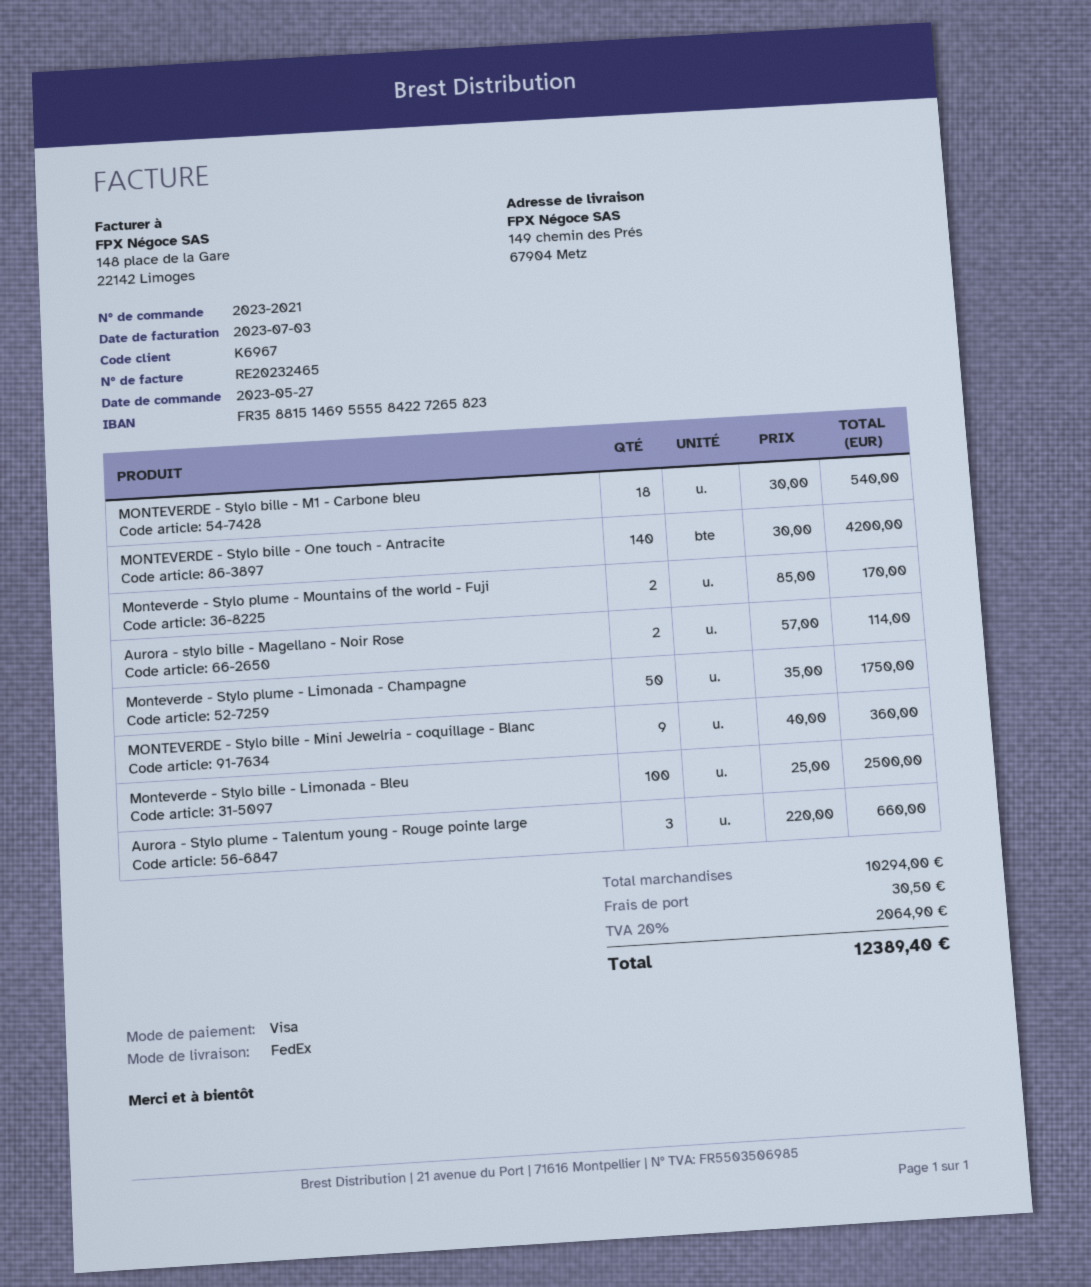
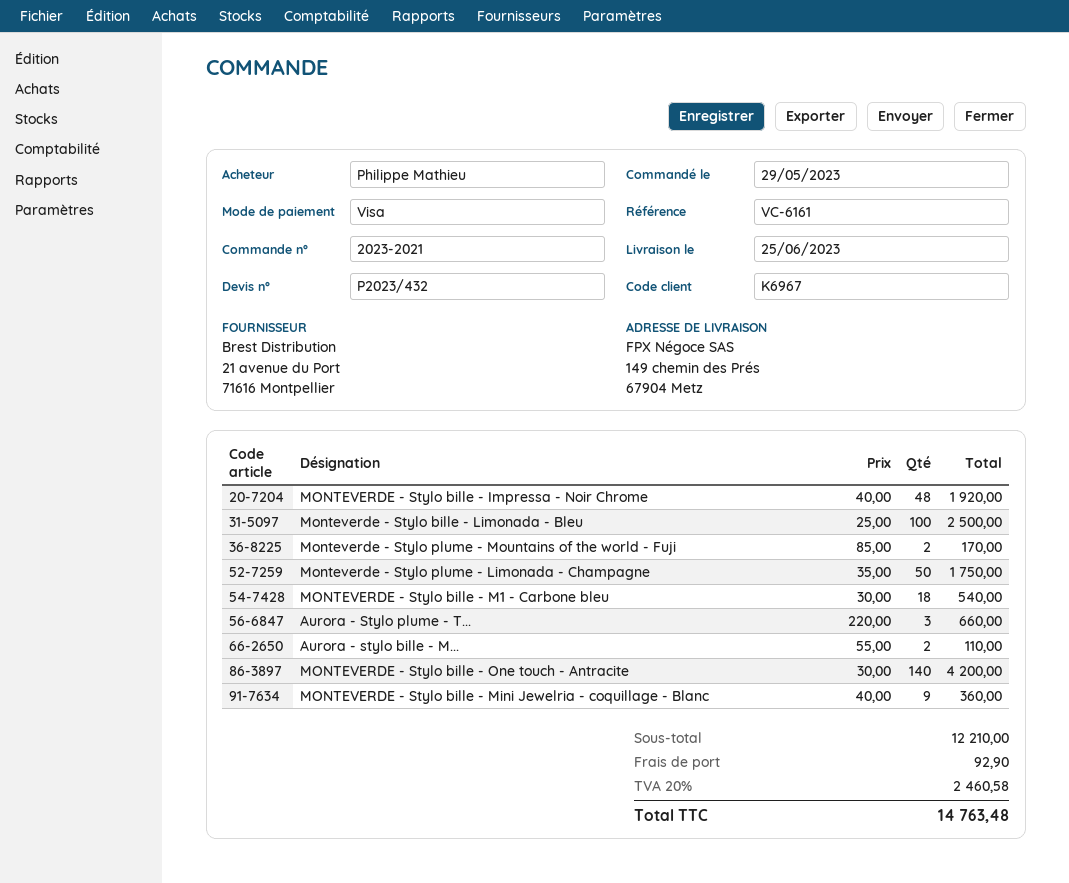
order date: 2023-05-27 -> 2023-05-29
Aurora - stylo bille - Magellano - Noir Rose: 2 x 57.00 = 114.00 -> 2 x 55.00 = 110.00
MONTEVERDE - Stylo bille - Impressa - Noir Chrome: none -> 48 x 40.00 = 1920.00
subtotal: 10294.00 -> 12210.00
shipping: 30.50 -> 92.90
tax: 20% = 2064.90 -> 20% = 2460.58
total: 12389.40 -> 14763.48

